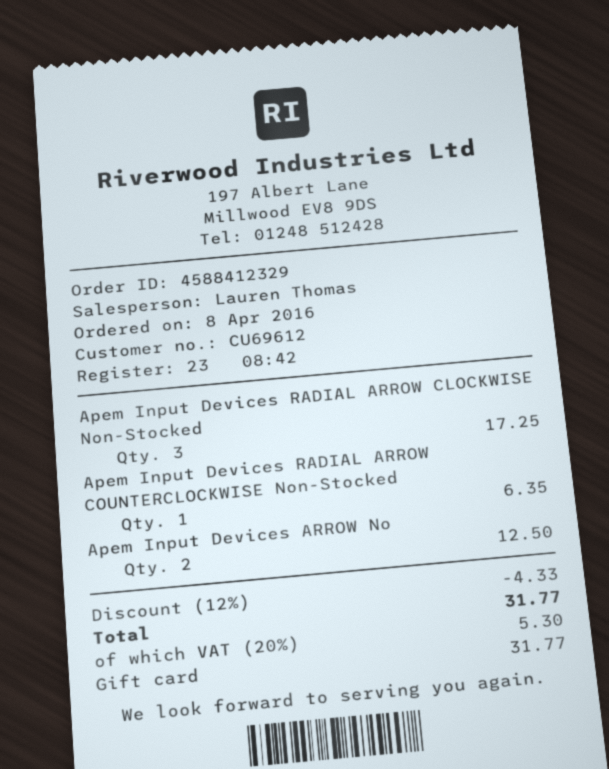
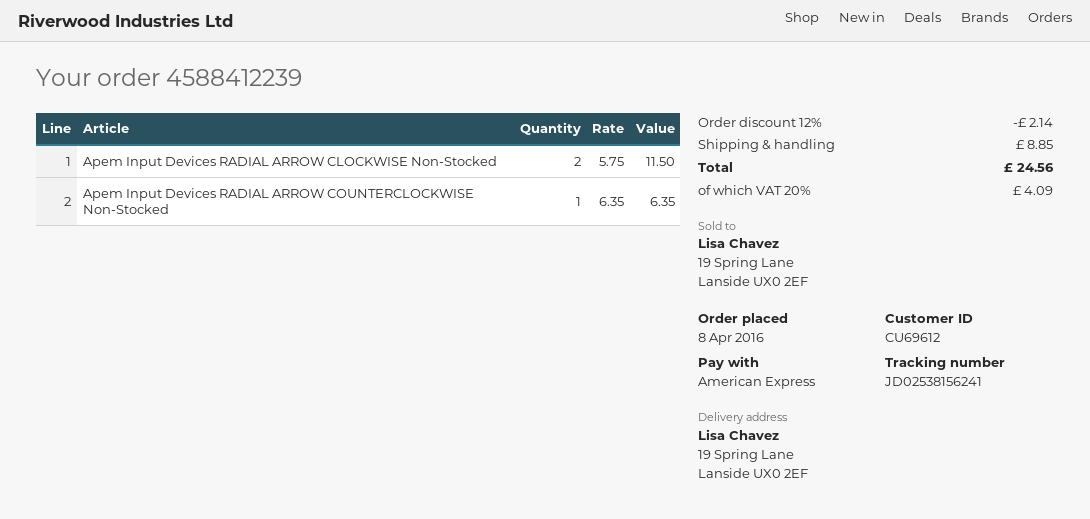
order number: 4588412329 -> 4588412239
payment method: gift card -> American Express
Apem Input Devices RADIAL ARROW CLOCKWISE Non-Stocked: 3 for 17.25 -> 2 for 11.50
Apem Input Devices ARROW No: 2 for 12.50 -> none
discount: 12% = 4.33 -> 12% = 2.14
shipping: none -> 8.85
tax: 20% = 5.30 -> 20% = 4.09
total: 31.77 -> 24.56

